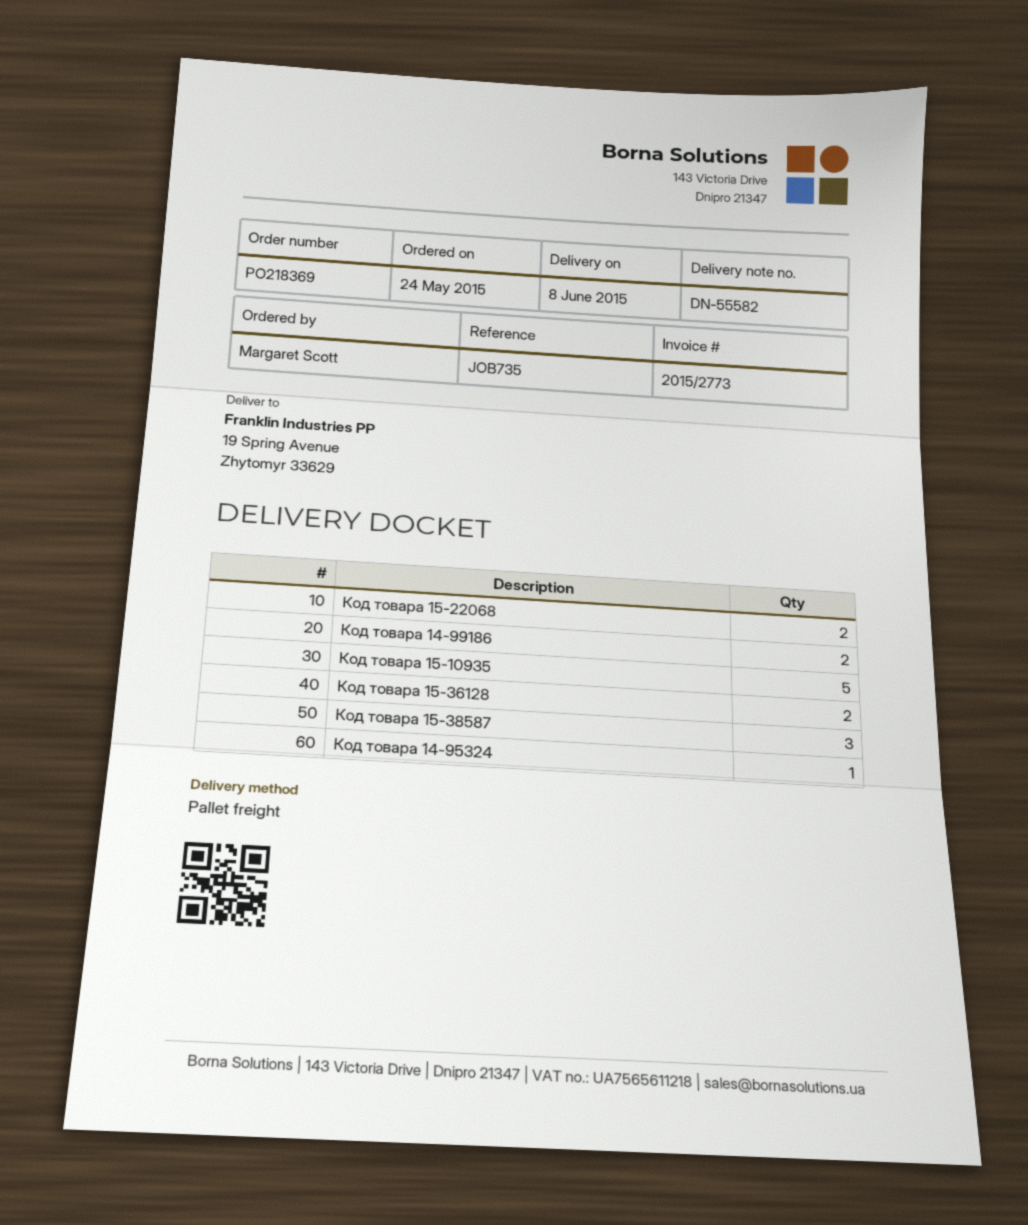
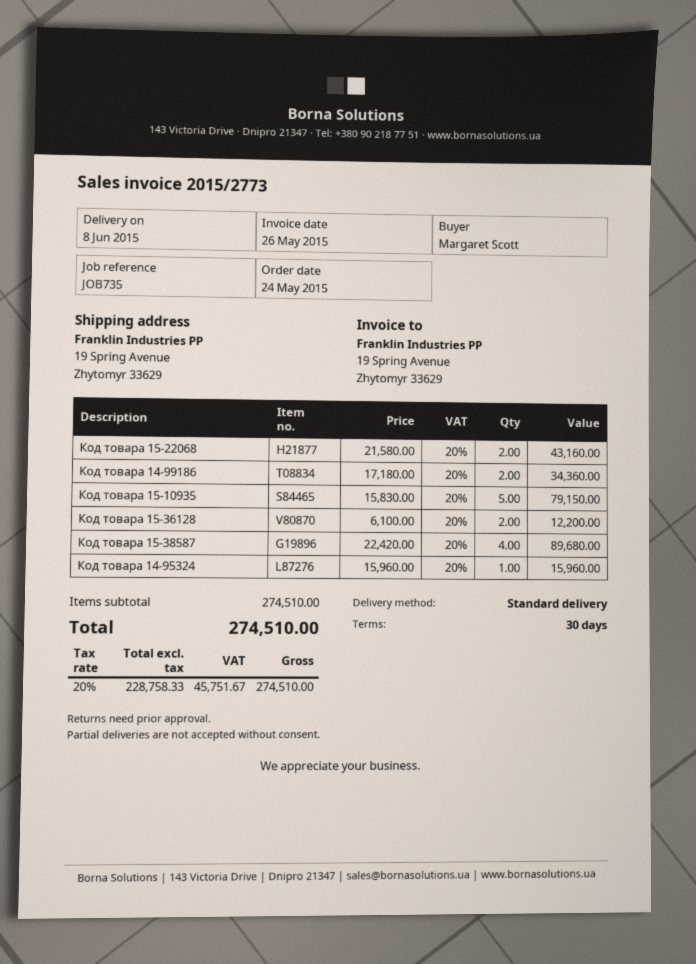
shipping method: pallet freight -> standard
Код товара 15-38587: 3 -> 4

